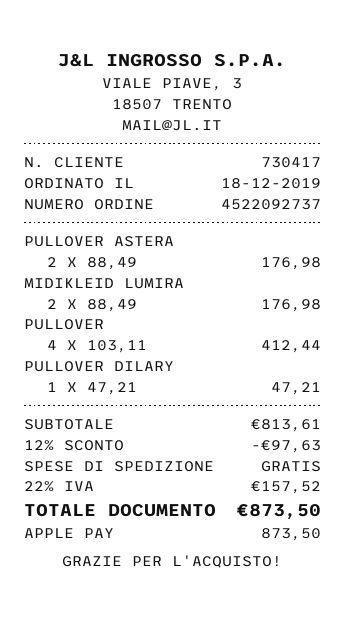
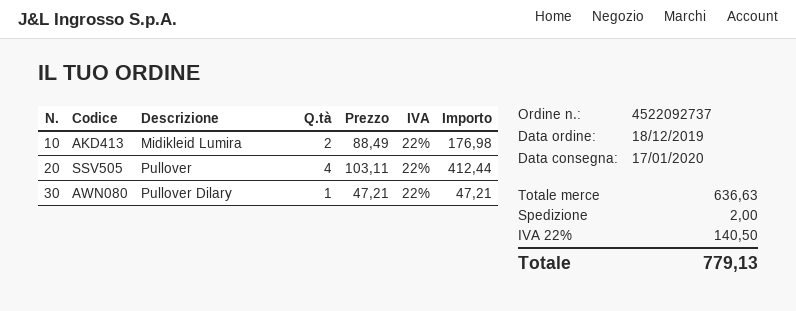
PULLOVER ASTERA: 2 x 88.49 = 176.98 -> none
subtotal: 813.61 -> 636.63
discount: 12% = 97.63 -> none
shipping: 0.00 -> 2.00
tax: 22% = 157.52 -> 22% = 140.50
total: 873.50 -> 779.13

